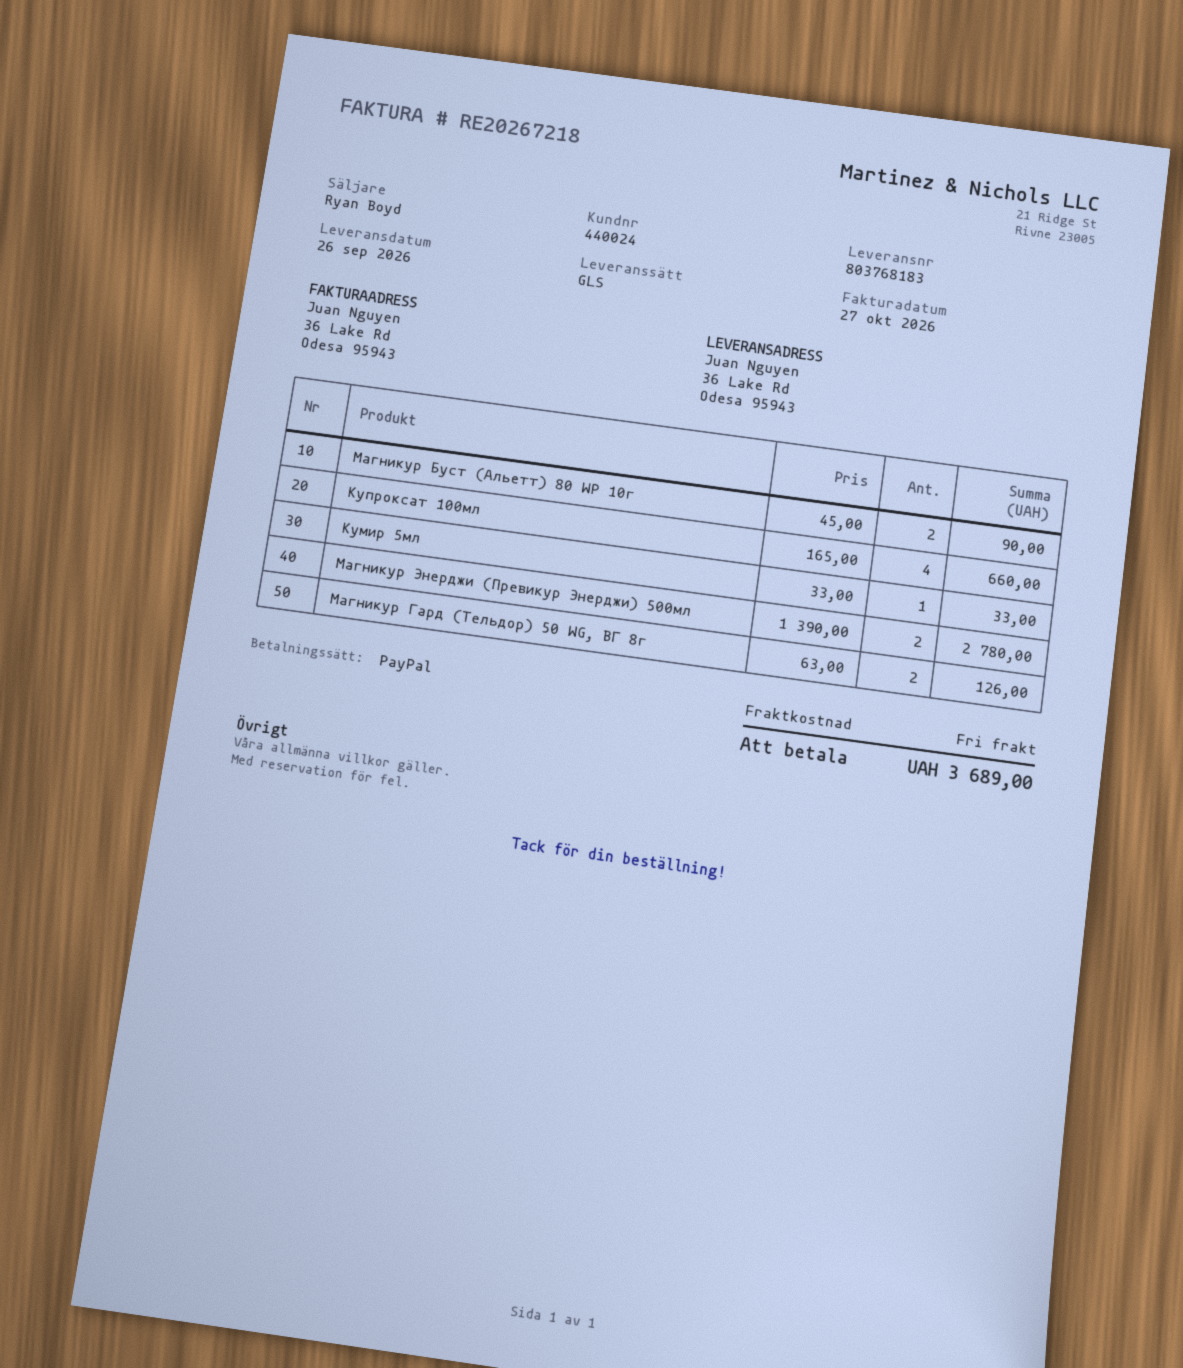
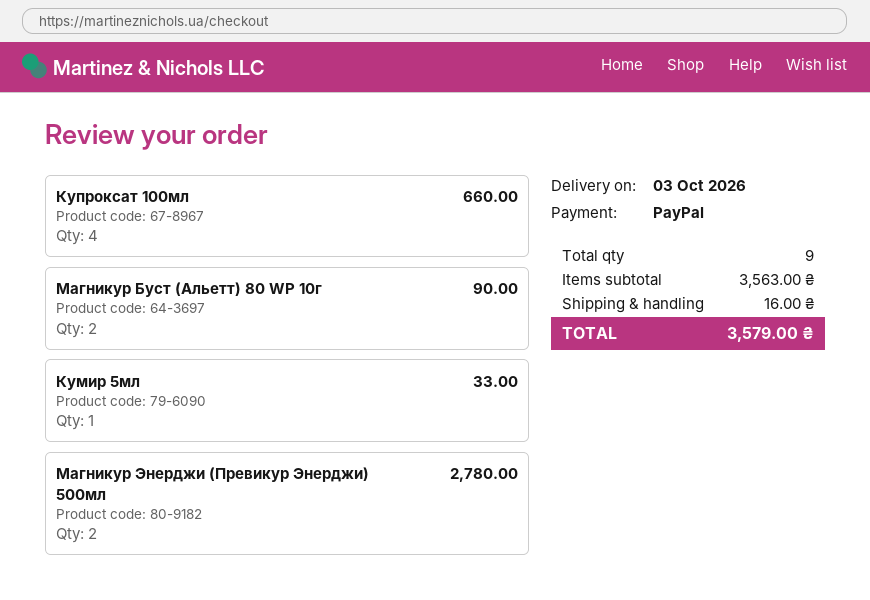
delivery date: 2026-09-26 -> 2026-10-03
Магникур Гард (Тельдор) 50 WG, ВГ 8г: 2 for 126.00 -> none
shipping: 0.00 -> 16.00
total: 3689.00 -> 3579.00

